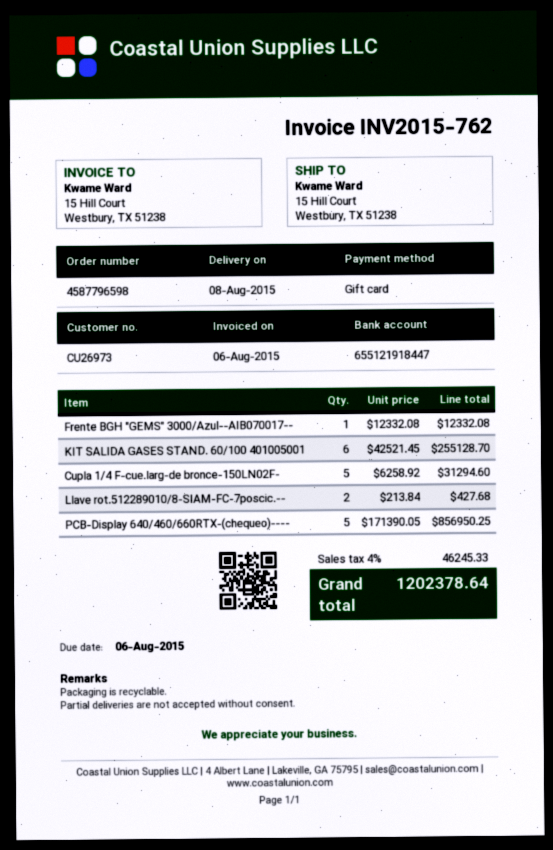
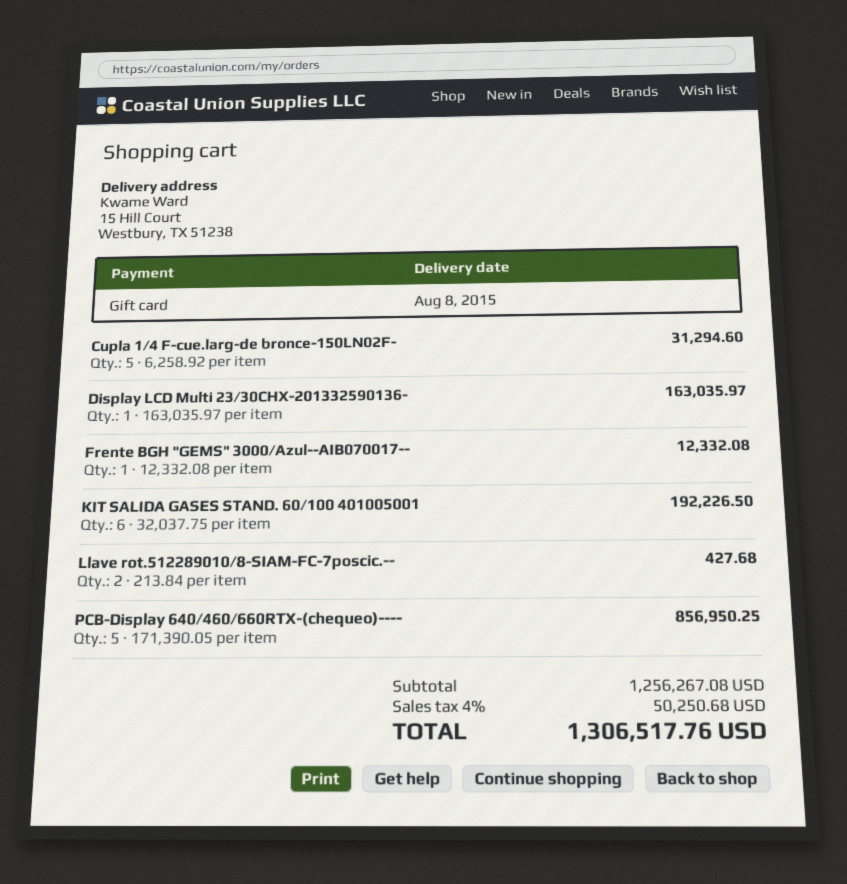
KIT SALIDA GASES STAND. 60/100 401005001: 6 x 42521.45 = 255128.70 -> 6 x 32037.75 = 192226.50
Display LCD Multi 23/30CHX-201332590136-: none -> 1 x 163035.97 = 163035.97
tax: 4% = 46245.33 -> 4% = 50250.68
total: 1202378.64 -> 1306517.76

